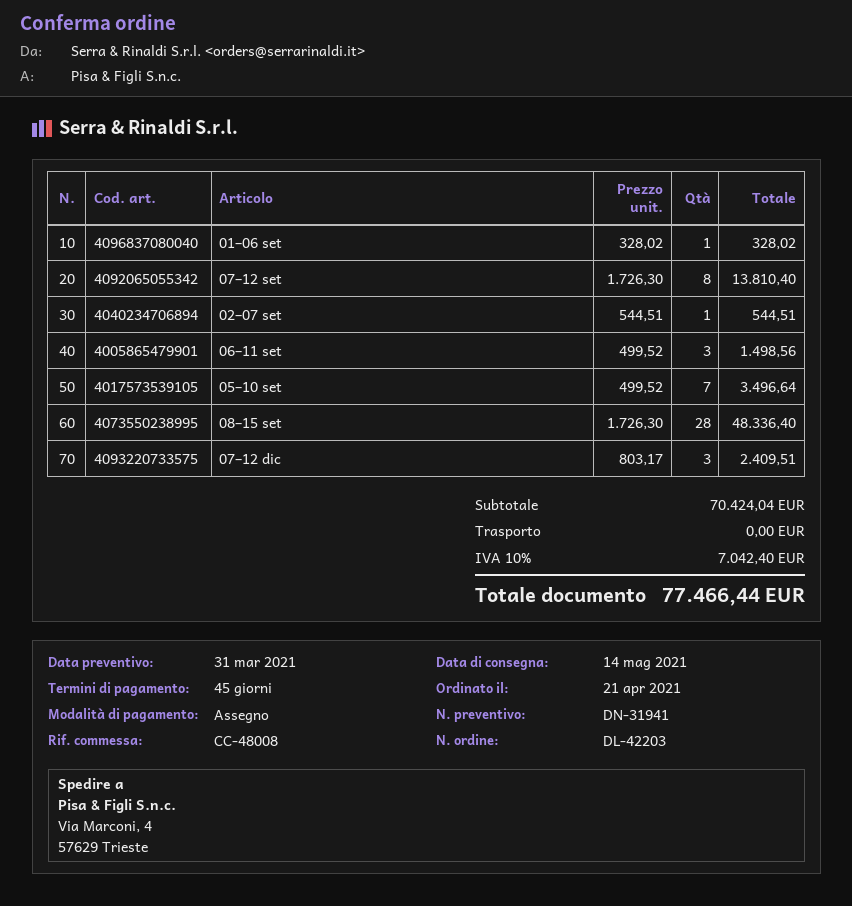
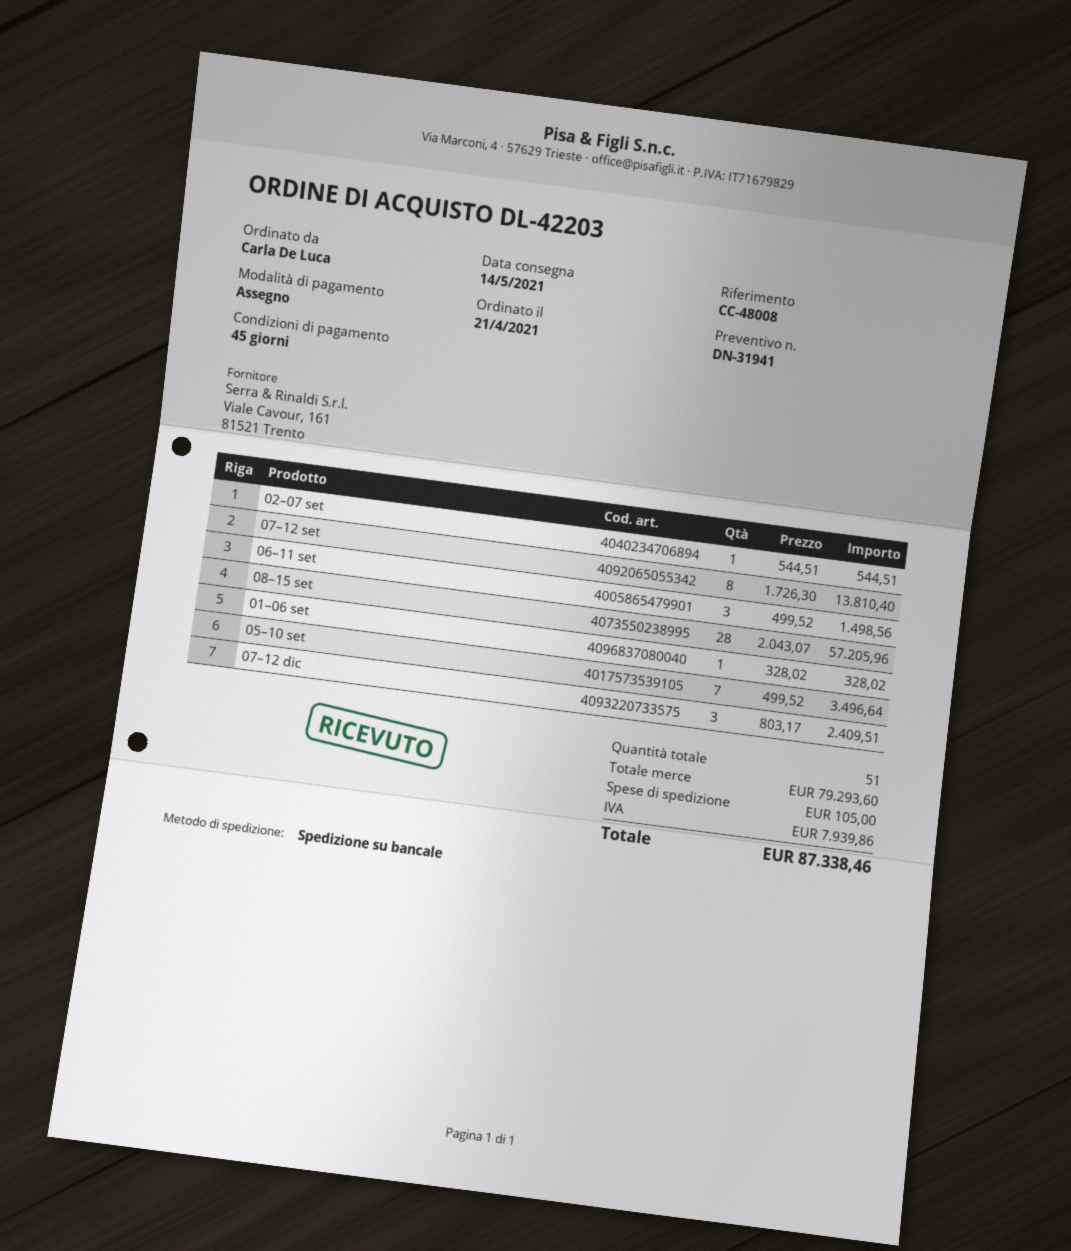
08–15 set: 28 x 1726.30 = 48336.40 -> 28 x 2043.07 = 57205.96
subtotal: 70424.04 -> 79293.60
shipping: 0.00 -> 105.00
tax: 7042.40 -> 7939.86
total: 77466.44 -> 87338.46

